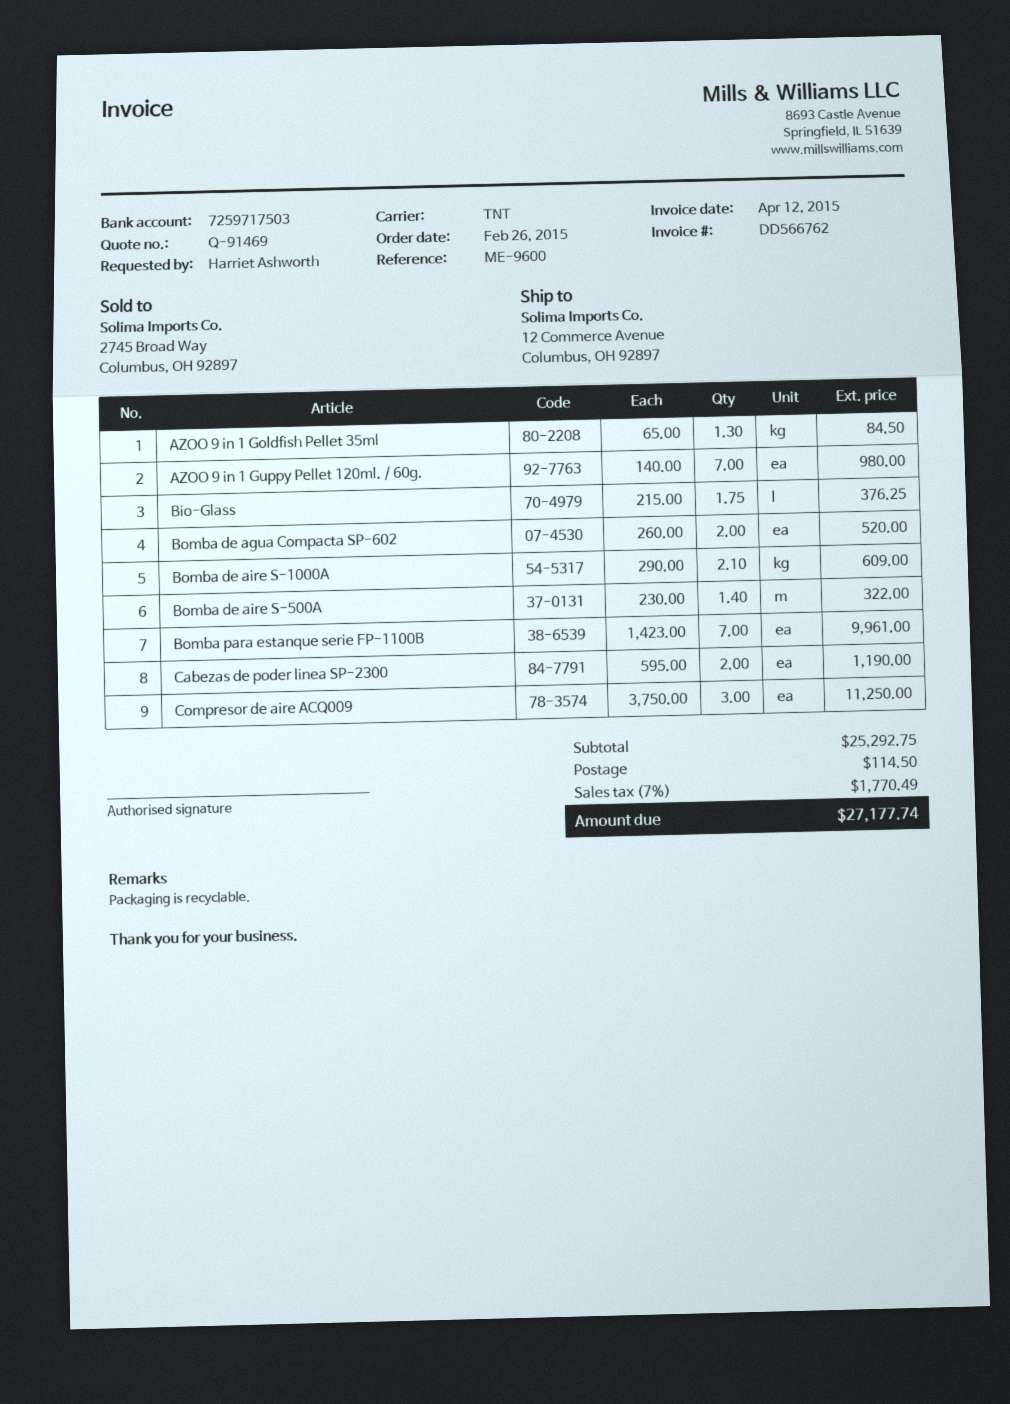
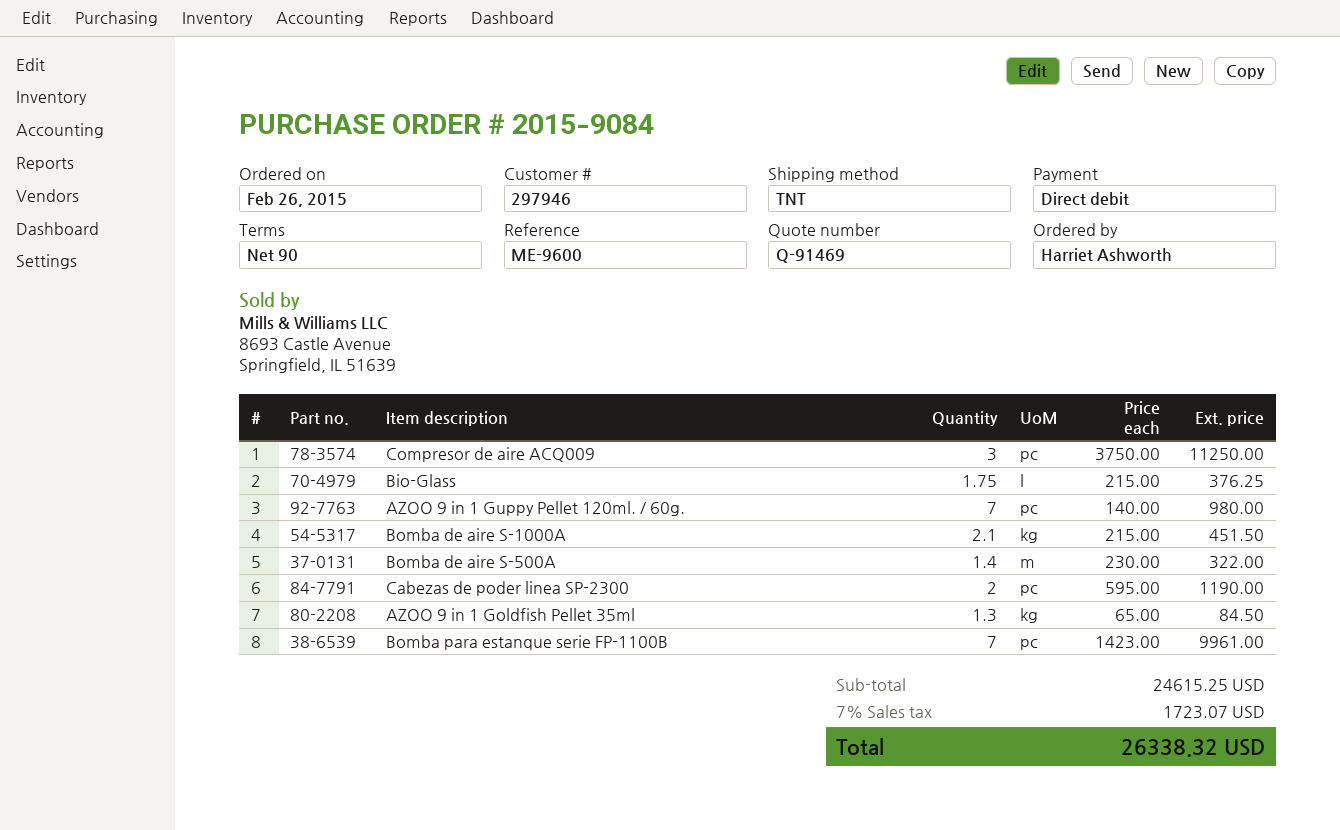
Bomba de agua Compacta SP-602: 2 x 260.00 = 520.00 -> none
Bomba de aire S-1000A: 2.1 x 290.00 = 609.00 -> 2.1 x 215.00 = 451.50
subtotal: 25292.75 -> 24615.25
shipping: 114.50 -> none
tax: 7% = 1770.49 -> 7% = 1723.07
total: 27177.74 -> 26338.32

